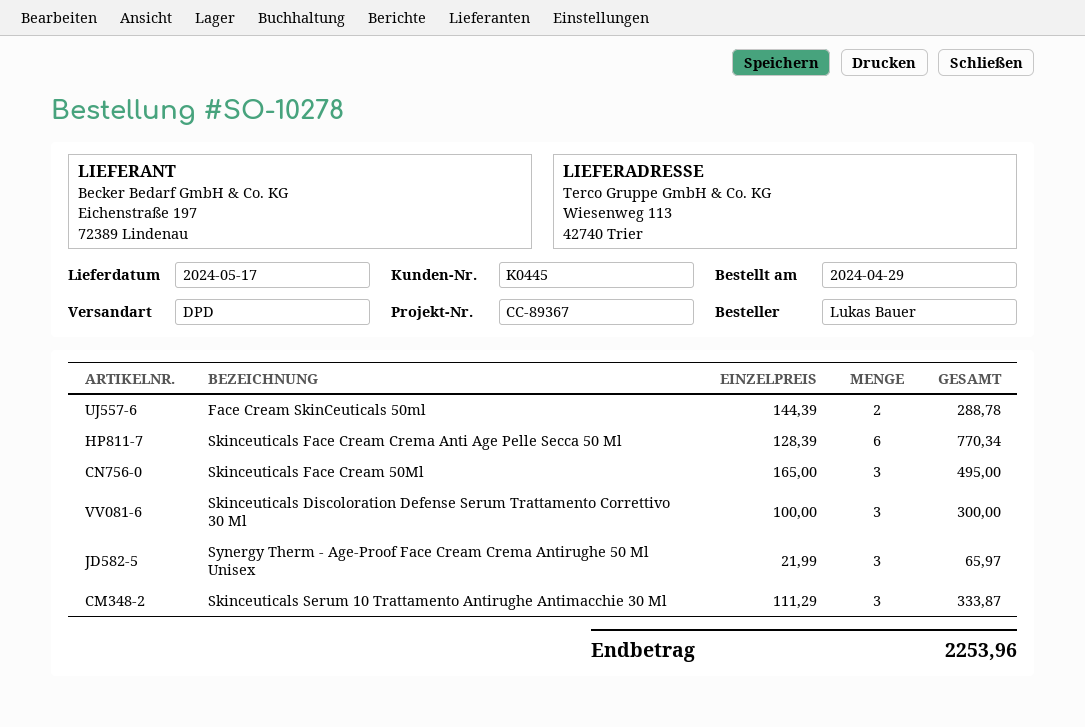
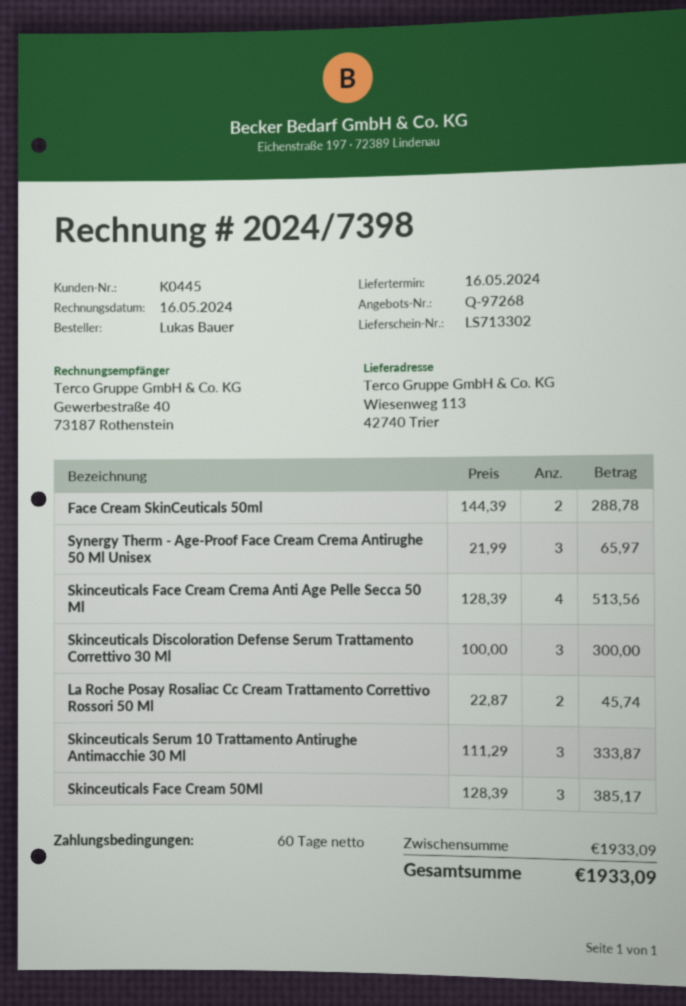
delivery date: 2024-05-17 -> 2024-05-16
Skinceuticals Face Cream Crema Anti Age Pelle Secca 50 Ml: 6 x 128.39 = 770.34 -> 4 x 128.39 = 513.56
Skinceuticals Face Cream 50Ml: 3 x 165.00 = 495.00 -> 3 x 128.39 = 385.17
La Roche Posay Rosaliac Cc Cream Trattamento Correttivo Rossori 50 Ml: none -> 2 x 22.87 = 45.74
total: 2253.96 -> 1933.09

